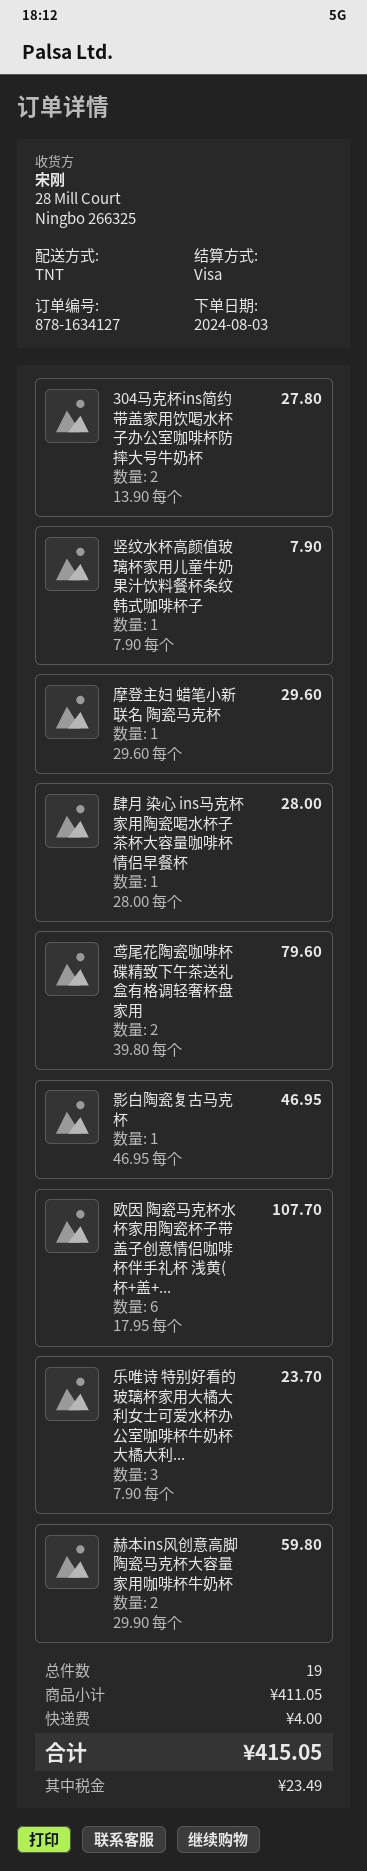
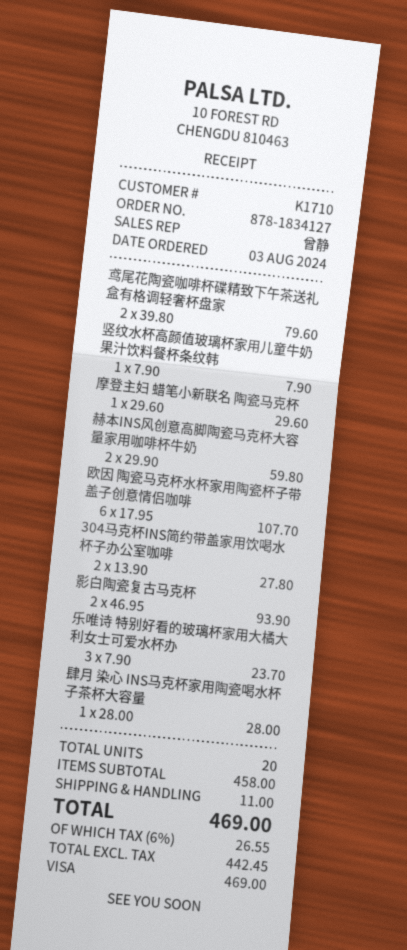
order number: 878-1634127 -> 878-1834127
影白陶瓷复古马克杯: 1 x 46.95 = 46.95 -> 2 x 46.95 = 93.90
total quantity: 19 -> 20
subtotal: 411.05 -> 458.00
shipping: 4.00 -> 11.00
tax: 23.49 -> 26.55
total: 415.05 -> 469.00

